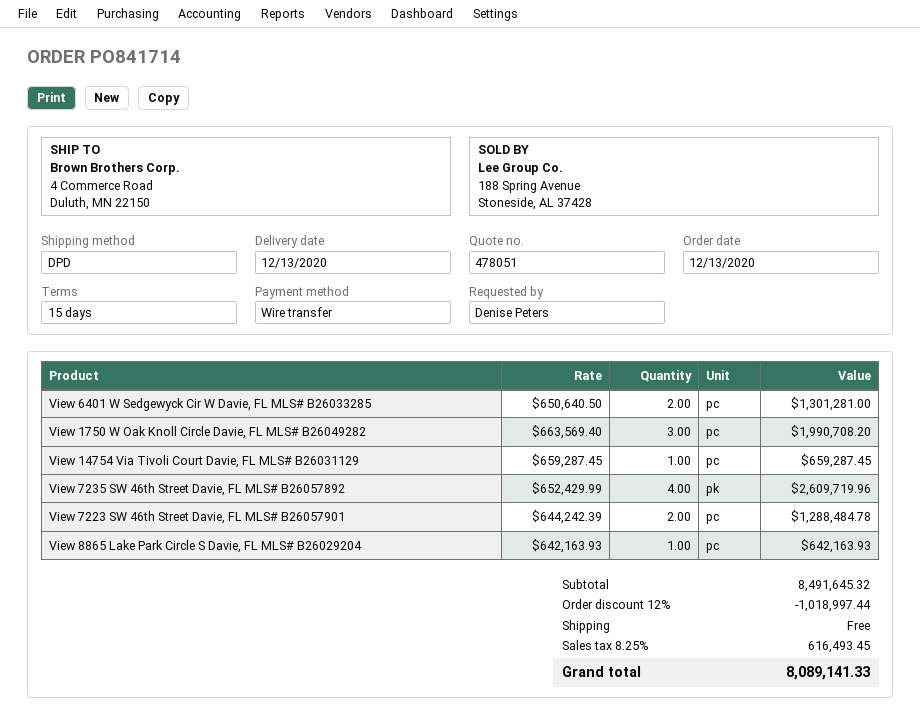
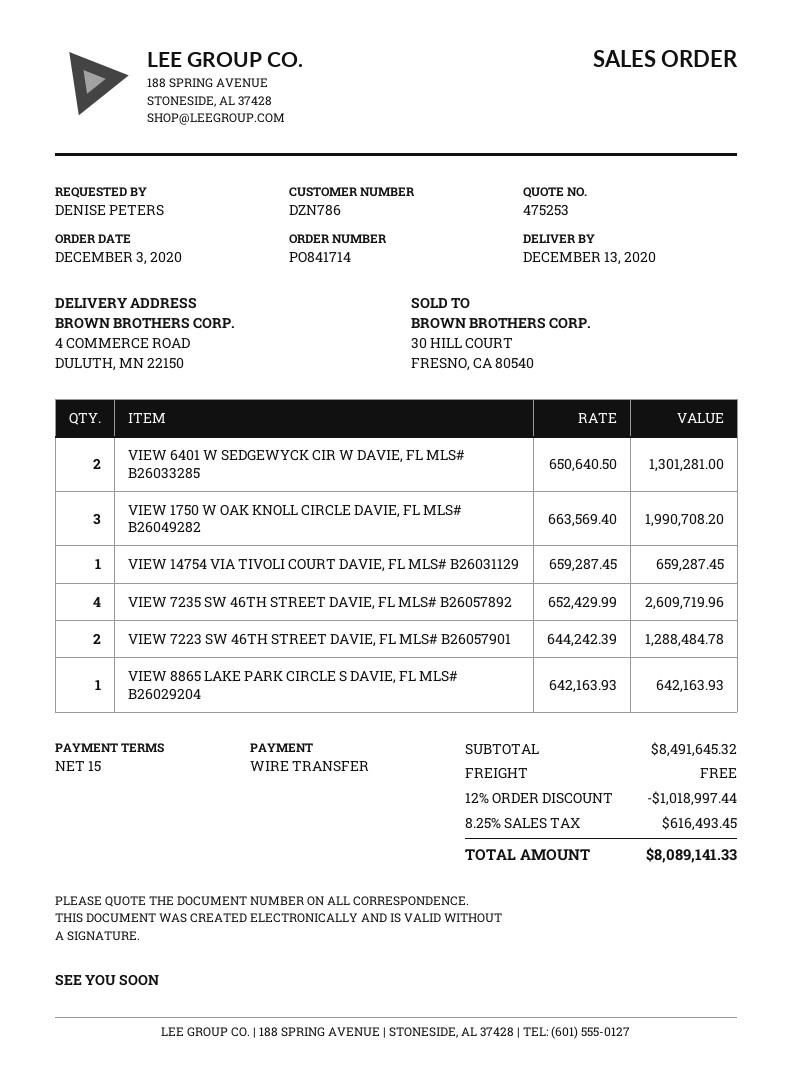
quote number: 478051 -> 475253
order date: 2020-12-13 -> 2020-12-03

